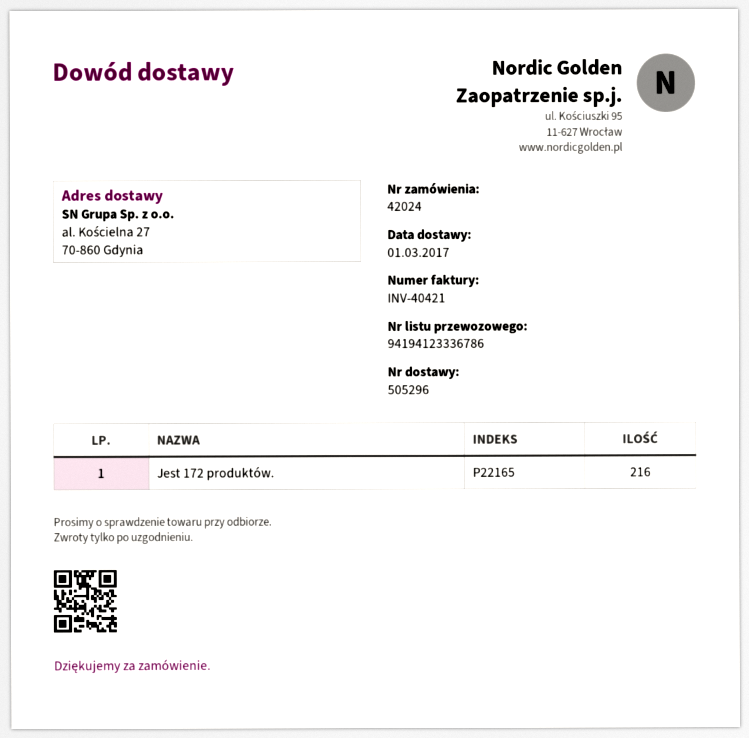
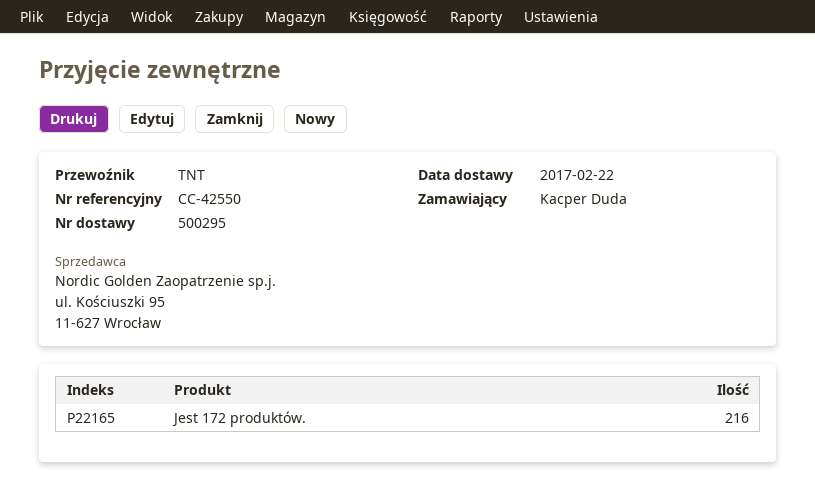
delivery note number: 505296 -> 500295
delivery date: 2017-03-01 -> 2017-02-22

